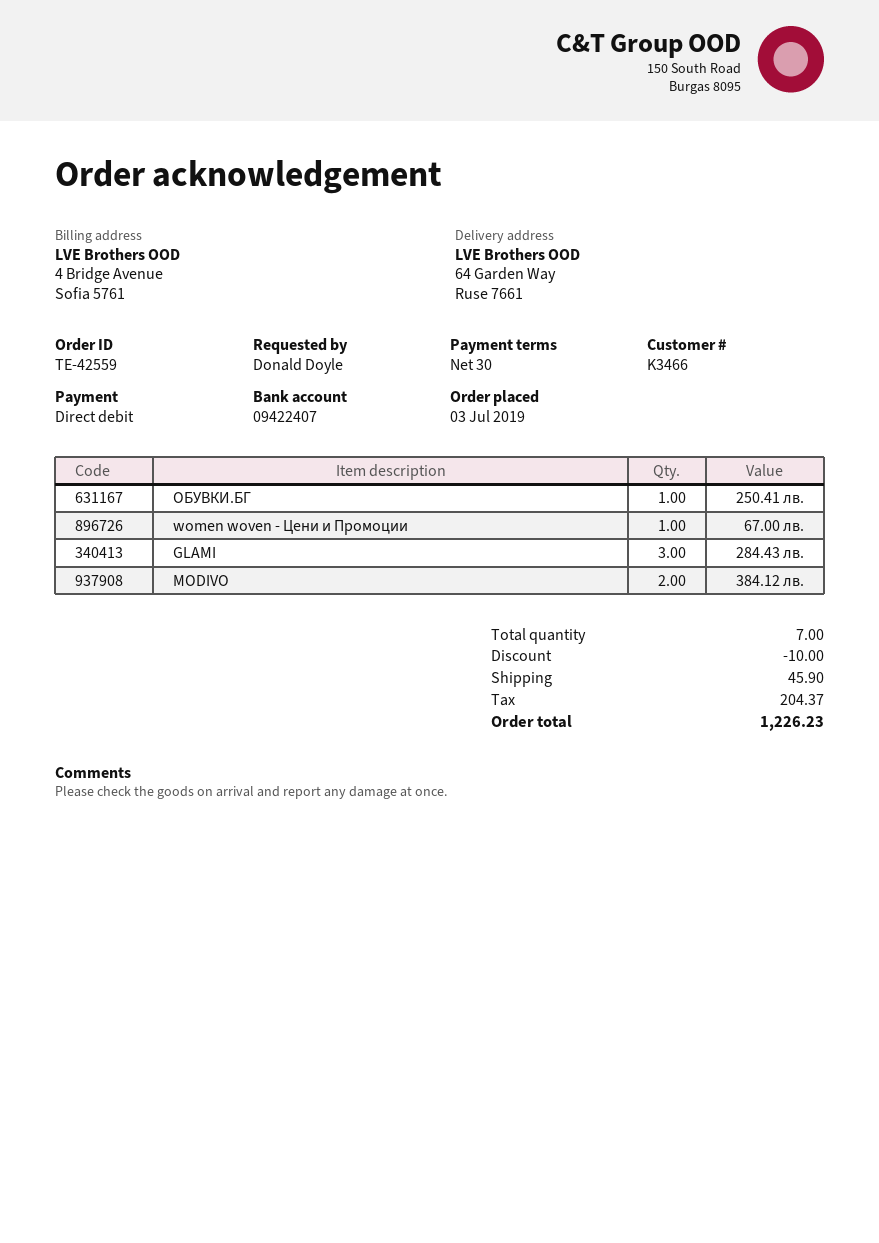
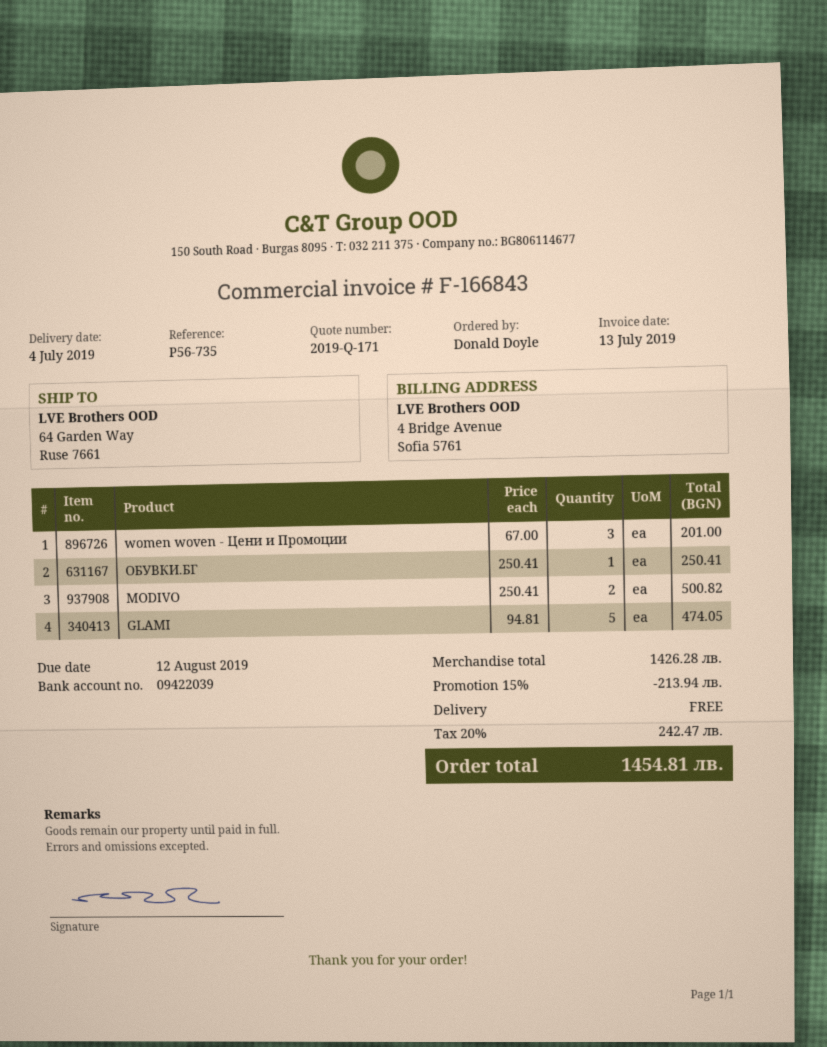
bank account: 09422407 -> 09422039
women woven - Цени и Промоции: 1 for 67.00 -> 3 for 201.00
GLAMI: 3 for 284.43 -> 5 for 474.05
MODIVO: 2 for 384.12 -> 2 for 500.82
discount: 10.00 -> 213.94
shipping: 45.90 -> 0.00
tax: 204.37 -> 242.47
total: 1226.23 -> 1454.81

